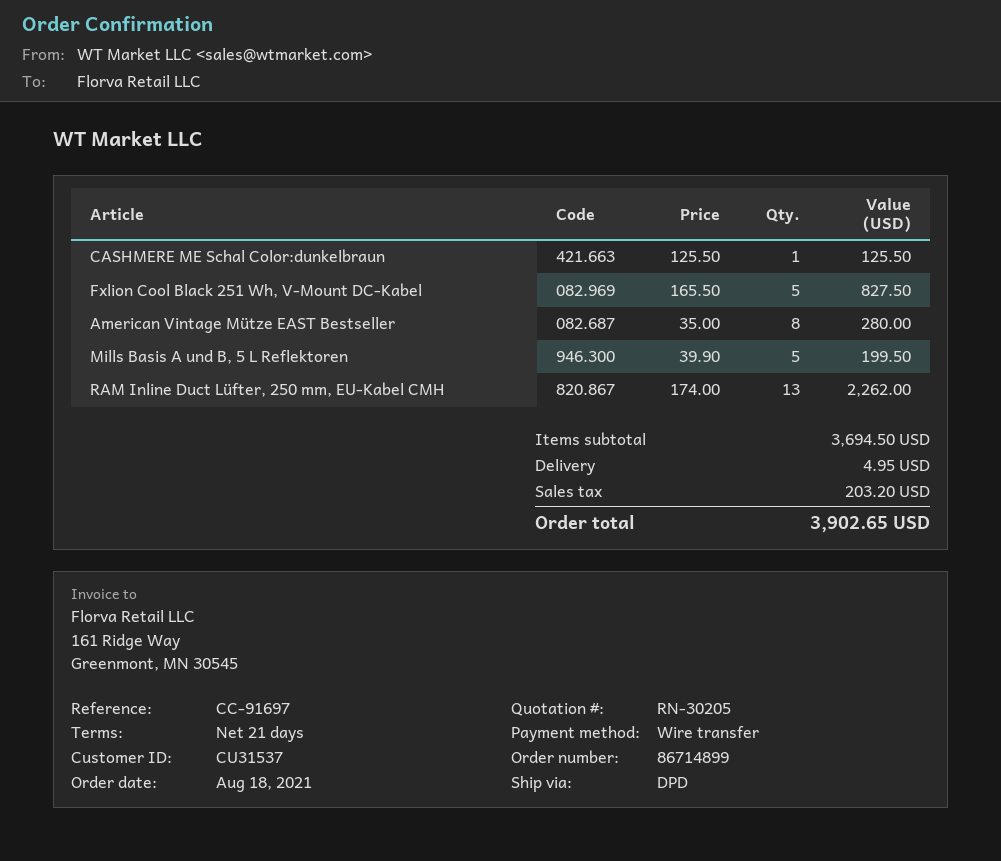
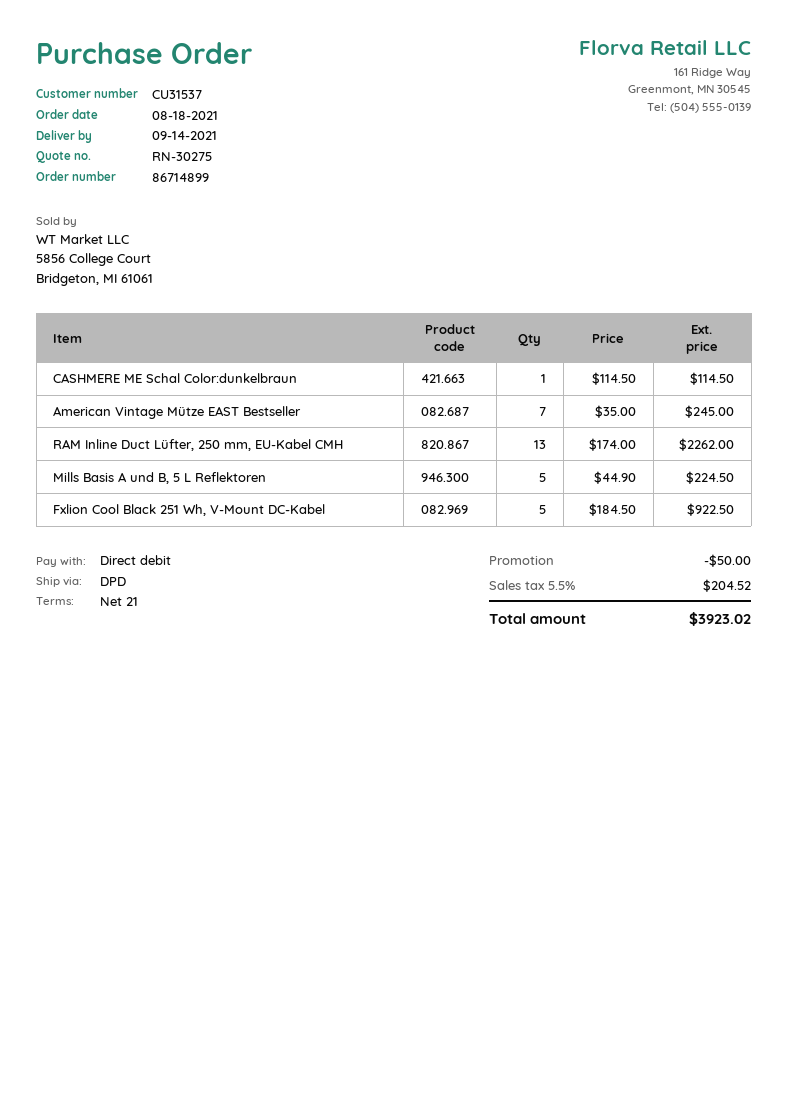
quote number: RN-30205 -> RN-30275
payment method: bank transfer -> direct debit
CASHMERE ME Schal Color:dunkelbraun: 1 x 125.50 = 125.50 -> 1 x 114.50 = 114.50
Fxlion Cool Black 251 Wh, V-Mount DC-Kabel: 5 x 165.50 = 827.50 -> 5 x 184.50 = 922.50
American Vintage Mütze EAST Bestseller: 8 x 35.00 = 280.00 -> 7 x 35.00 = 245.00
Mills Basis A und B, 5 L Reflektoren: 5 x 39.90 = 199.50 -> 5 x 44.90 = 224.50
discount: none -> 50.00
shipping: 4.95 -> none
tax: 203.20 -> 204.52
total: 3902.65 -> 3923.02

